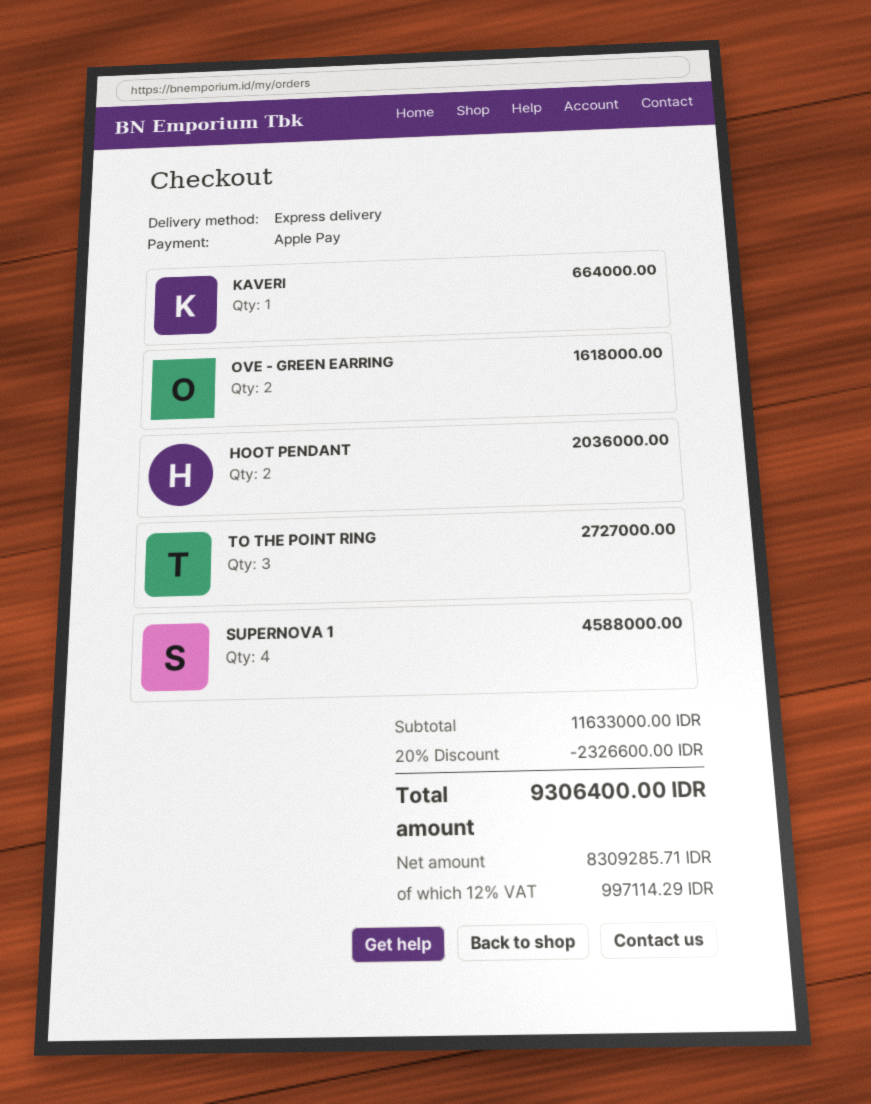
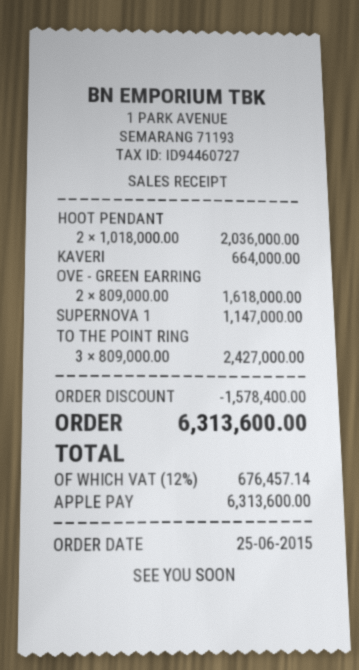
TO THE POINT RING: 3 for 2727000.00 -> 3 for 2427000.00
SUPERNOVA 1: 4 for 4588000.00 -> 1 for 1147000.00
discount: 2326600.00 -> 1578400.00
tax: 12% = 997114.29 -> 12% = 676457.14
total: 9306400.00 -> 6313600.00

